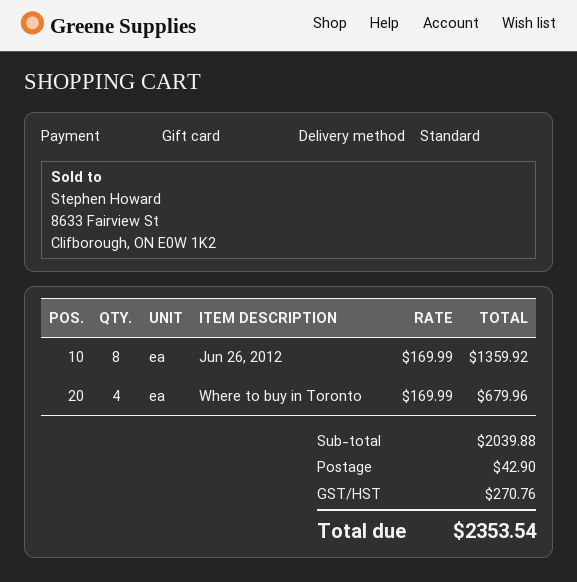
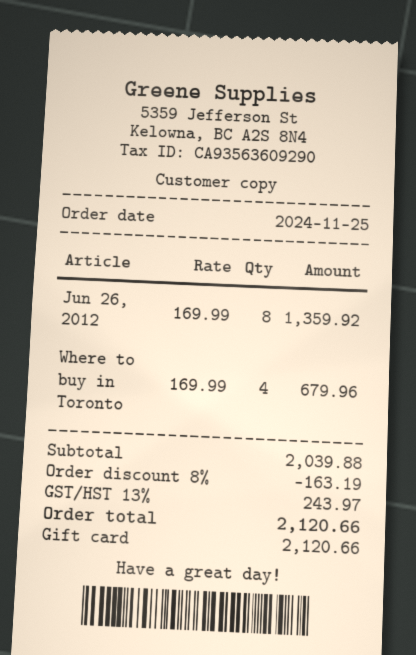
discount: none -> 8% = 163.19
shipping: 42.90 -> none
tax: 270.76 -> 243.97
total: 2353.54 -> 2120.66

